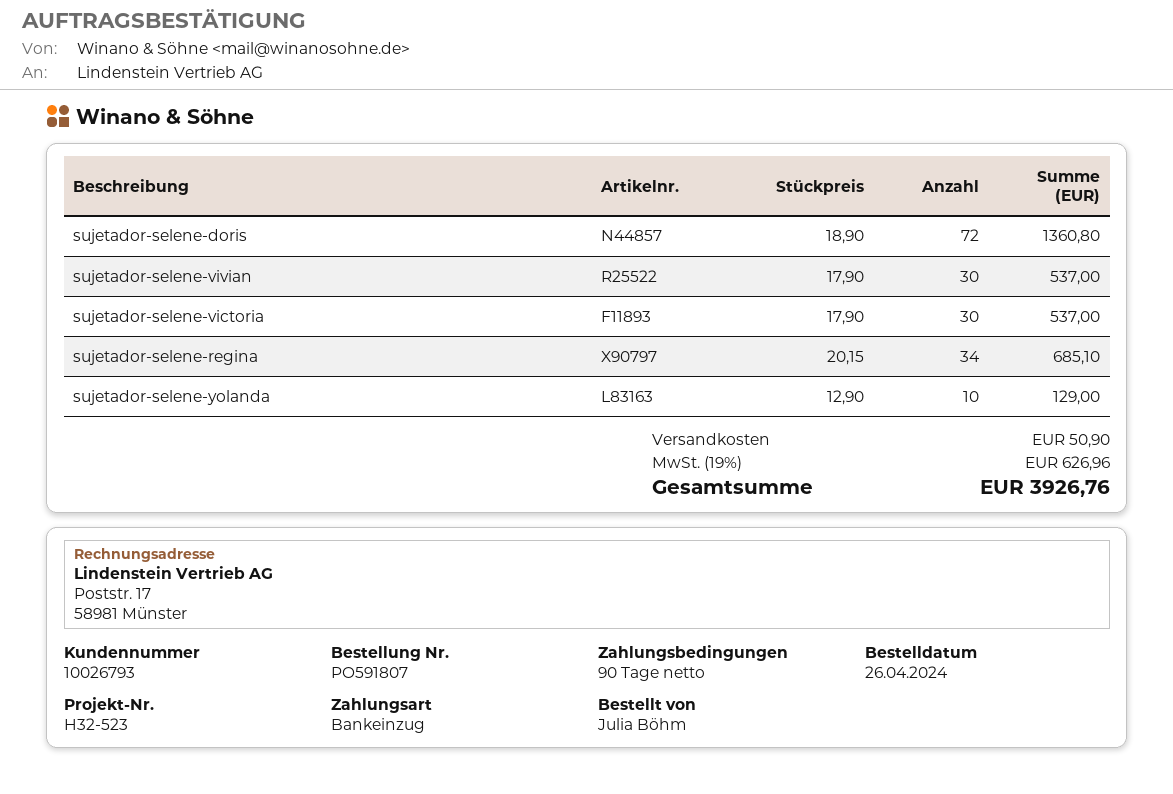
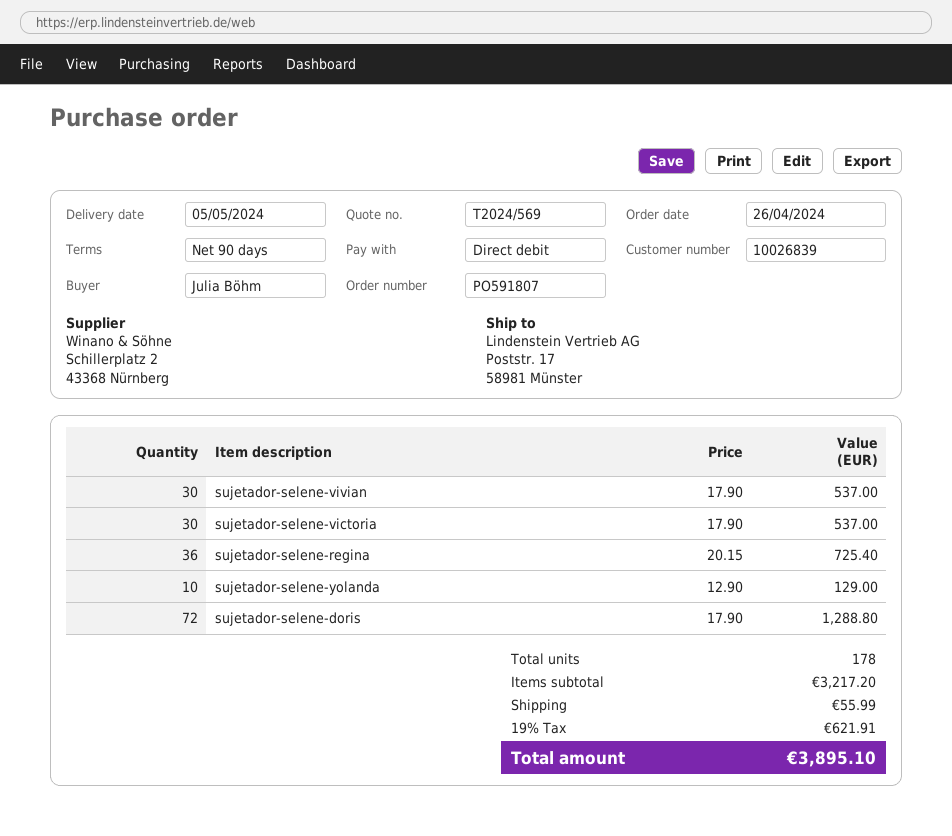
customer number: 10026793 -> 10026839
sujetador-selene-doris: 72 x 18.90 = 1360.80 -> 72 x 17.90 = 1288.80
sujetador-selene-regina: 34 x 20.15 = 685.10 -> 36 x 20.15 = 725.40
shipping: 50.90 -> 55.99
tax: 19% = 626.96 -> 19% = 621.91
total: 3926.76 -> 3895.10

